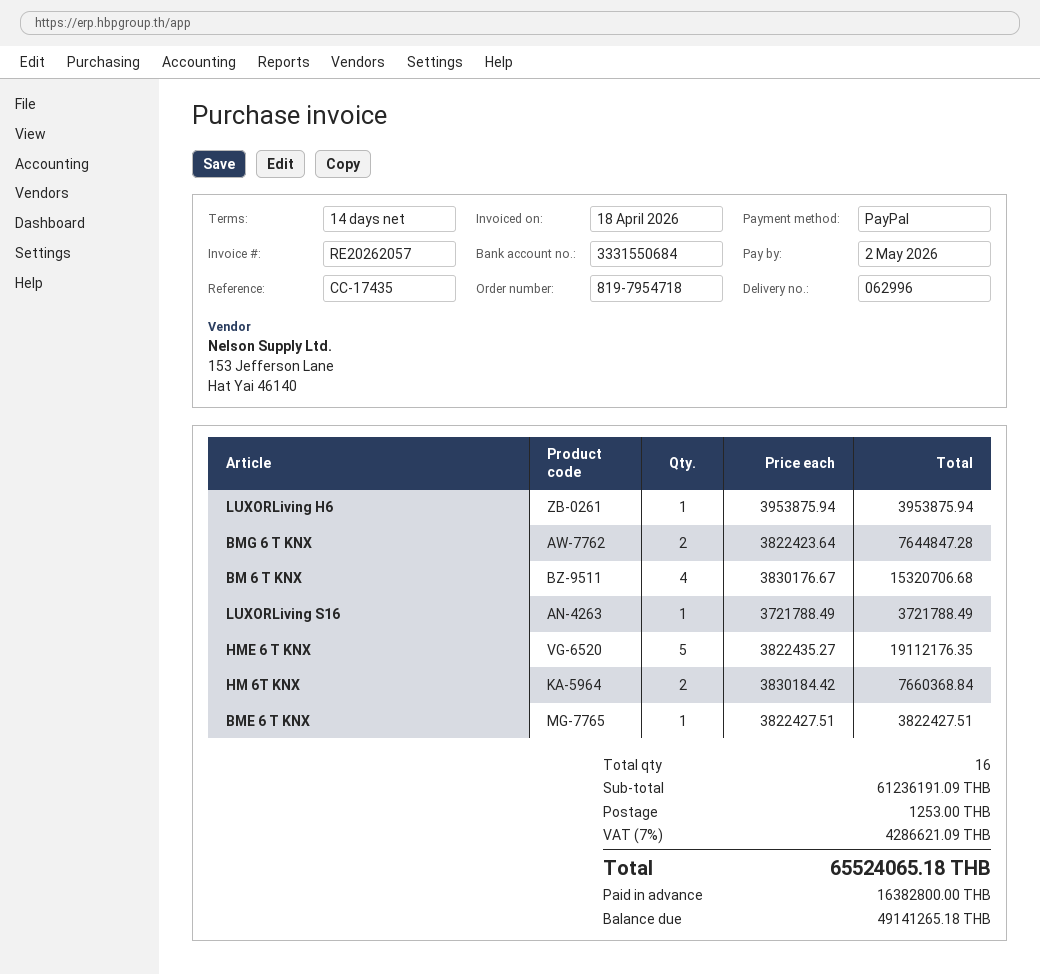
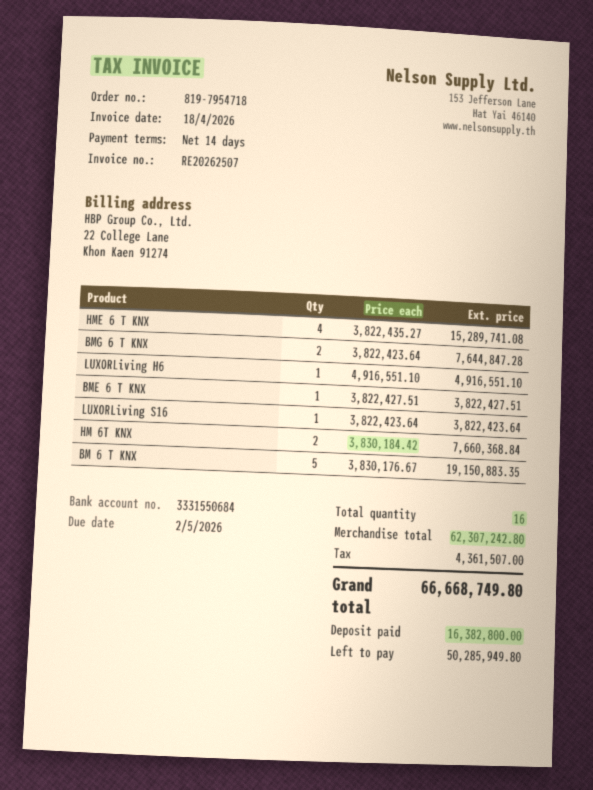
invoice number: RE20262057 -> RE20262507
LUXORLiving H6: 1 x 3953875.94 = 3953875.94 -> 1 x 4916551.10 = 4916551.10
BM 6 T KNX: 4 x 3830176.67 = 15320706.68 -> 5 x 3830176.67 = 19150883.35
LUXORLiving S16: 1 x 3721788.49 = 3721788.49 -> 1 x 3822423.64 = 3822423.64
HME 6 T KNX: 5 x 3822435.27 = 19112176.35 -> 4 x 3822435.27 = 15289741.08
subtotal: 61236191.09 -> 62307242.80
shipping: 1253.00 -> none
tax: 4286621.09 -> 4361507.00
total: 65524065.18 -> 66668749.80
balance: 49141265.18 -> 50285949.80

